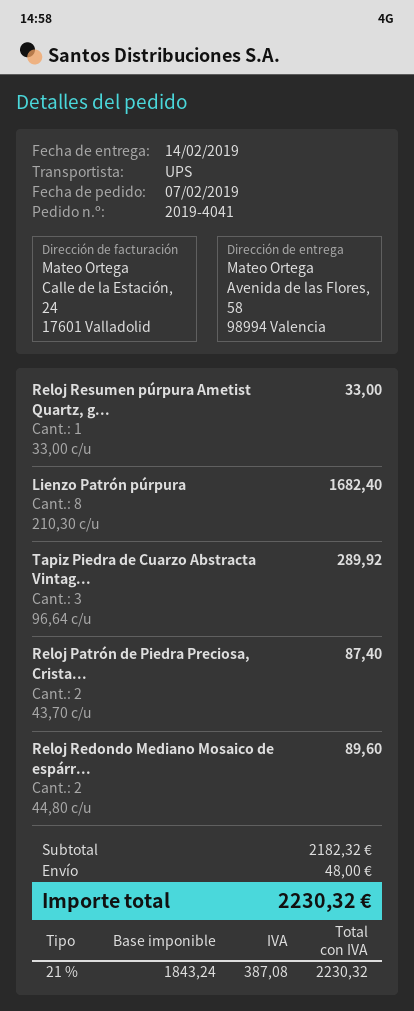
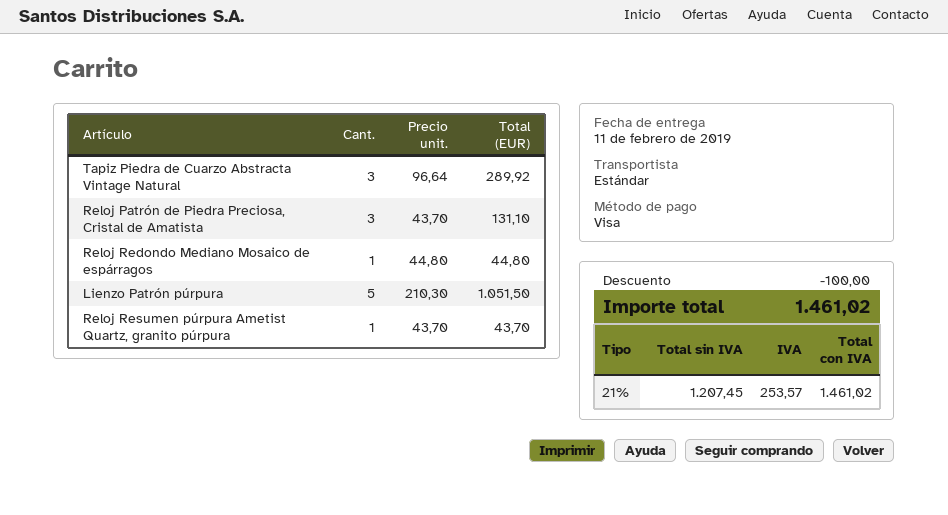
delivery date: 2019-02-14 -> 2019-02-11
shipping method: UPS -> standard
Reloj Resumen púrpura Ametist Quartz, g...: 1 x 33.00 = 33.00 -> 1 x 43.70 = 43.70
Lienzo Patrón púrpura: 8 x 210.30 = 1682.40 -> 5 x 210.30 = 1051.50
Reloj Patrón de Piedra Preciosa, Crista...: 2 x 43.70 = 87.40 -> 3 x 43.70 = 131.10
Reloj Redondo Mediano Mosaico de espárr...: 2 x 44.80 = 89.60 -> 1 x 44.80 = 44.80
discount: none -> 100.00
shipping: 48.00 -> none
net: 1843.24 -> 1207.45
tax: 21% = 387.08 -> 21% = 253.57
total: 2230.32 -> 1461.02

